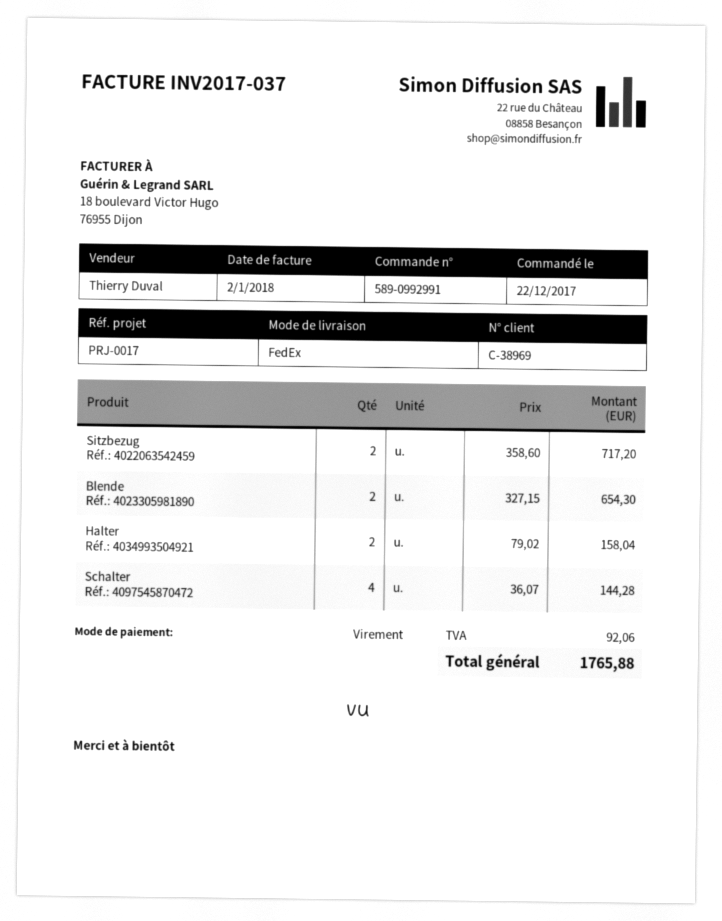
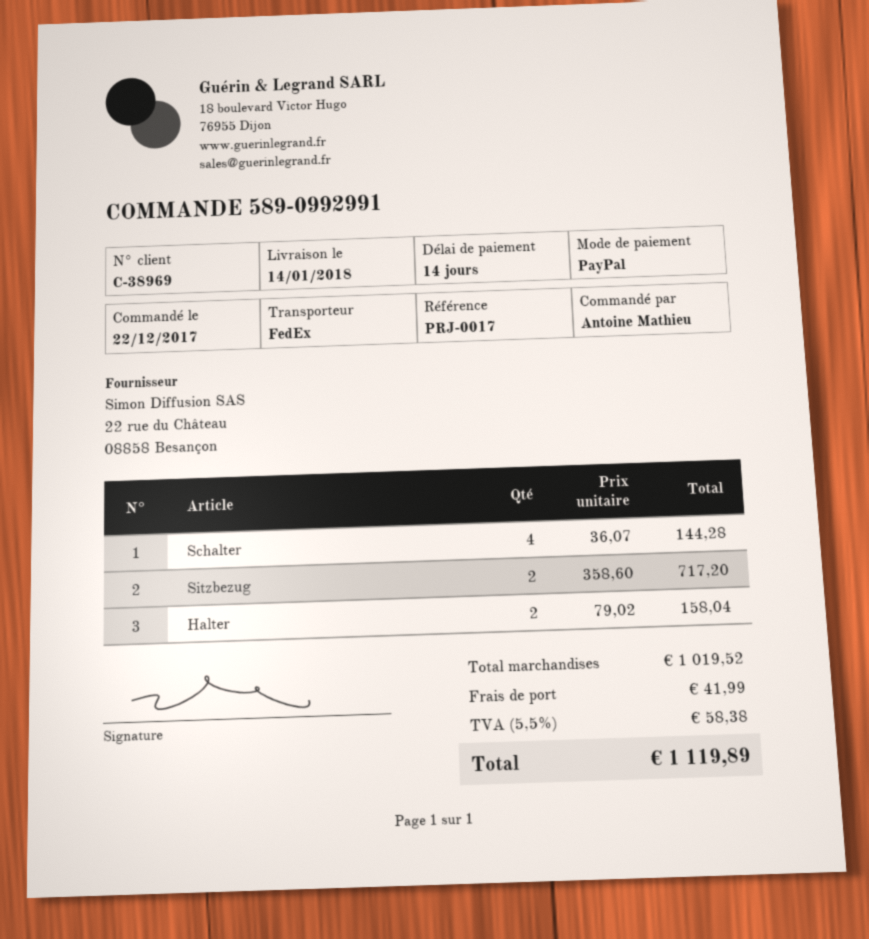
payment method: bank transfer -> PayPal
Blende: 2 x 327.15 = 654.30 -> none
shipping: none -> 41.99
tax: 92.06 -> 58.38
total: 1765.88 -> 1119.89

